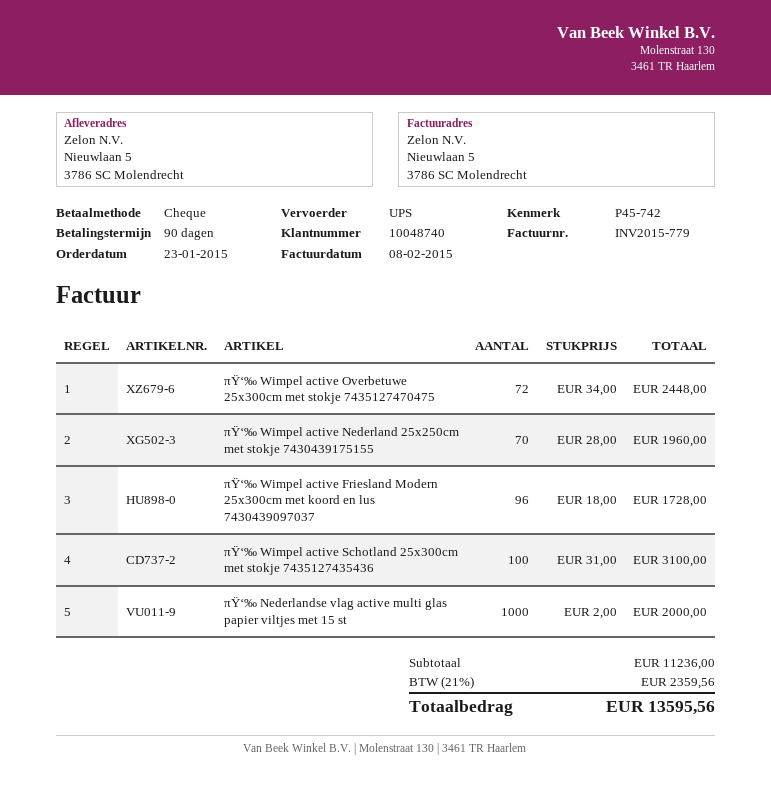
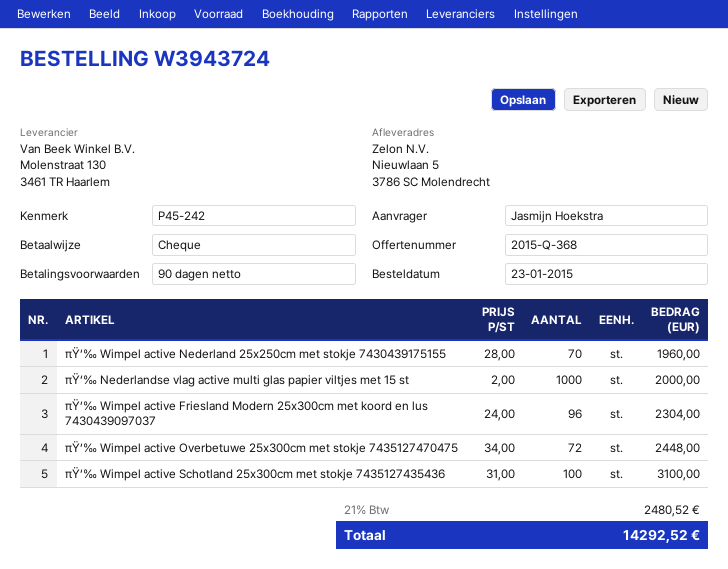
reference: P45-742 -> P45-242
πŸ‘‰ Wimpel active Friesland Modern 25x300cm met koord en lus 7430439097037: 96 x 18.00 = 1728.00 -> 96 x 24.00 = 2304.00
tax: 21% = 2359.56 -> 21% = 2480.52
total: 13595.56 -> 14292.52

